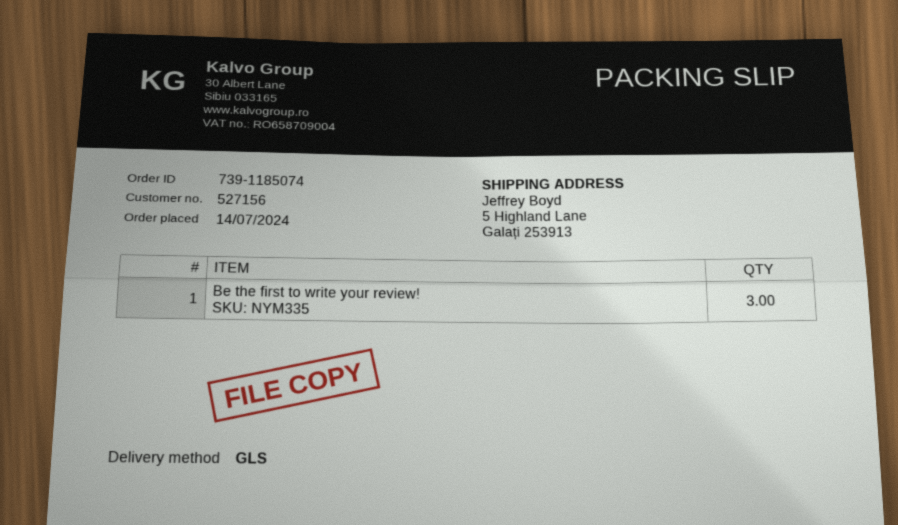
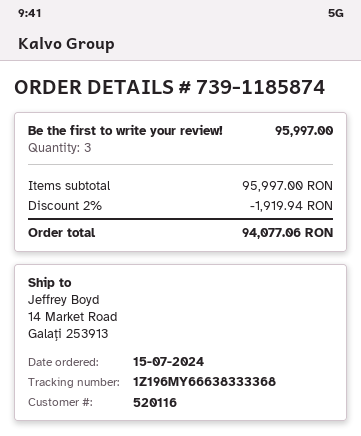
order number: 739-1185074 -> 739-1185874
order date: 2024-07-14 -> 2024-07-15
customer number: 527156 -> 520116
ship to: 5 Highland Lane, Galați 253913 -> 14 Market Road, Galați 253913

